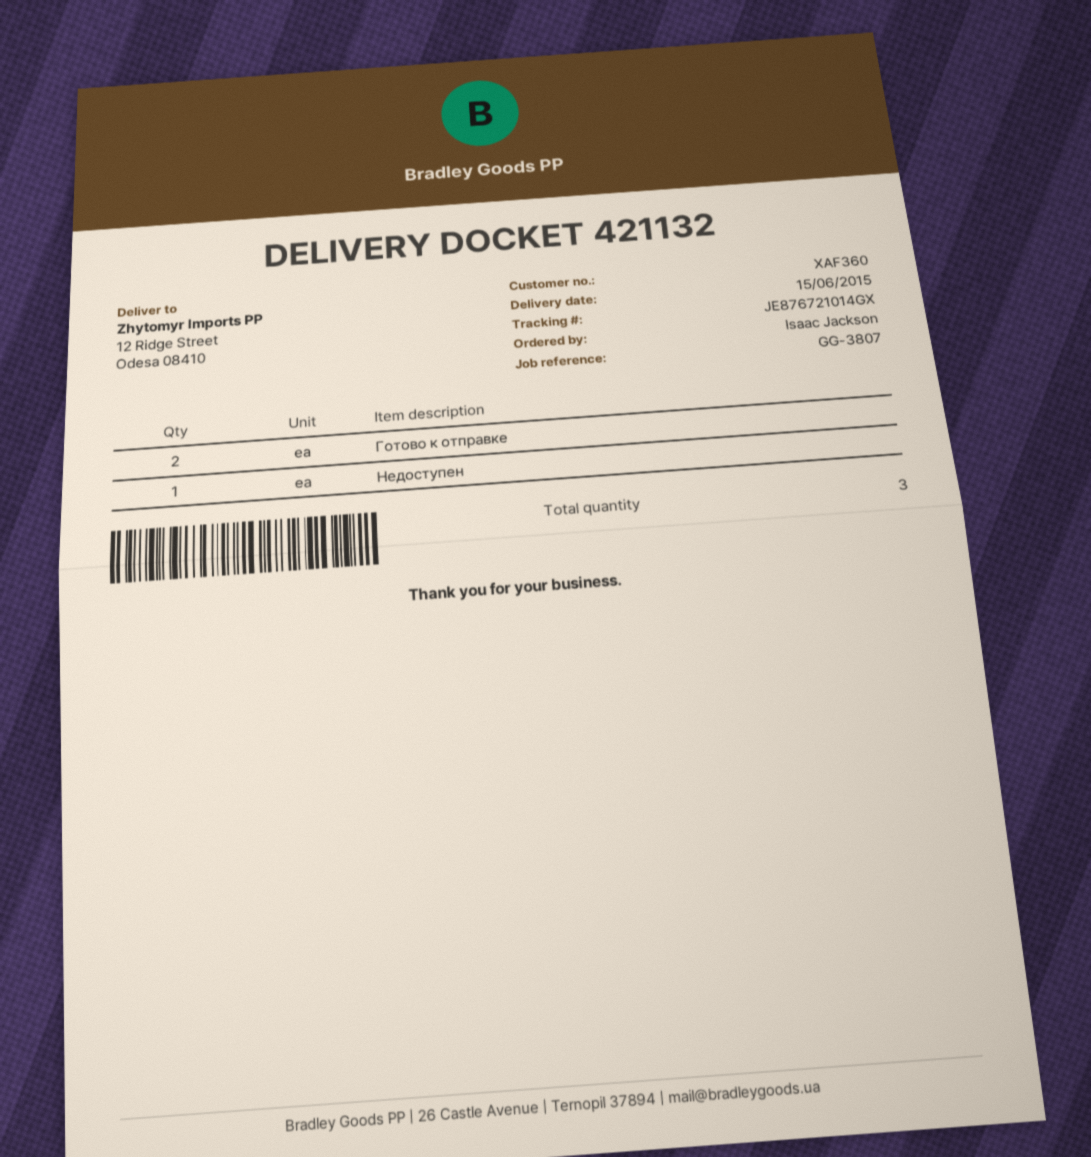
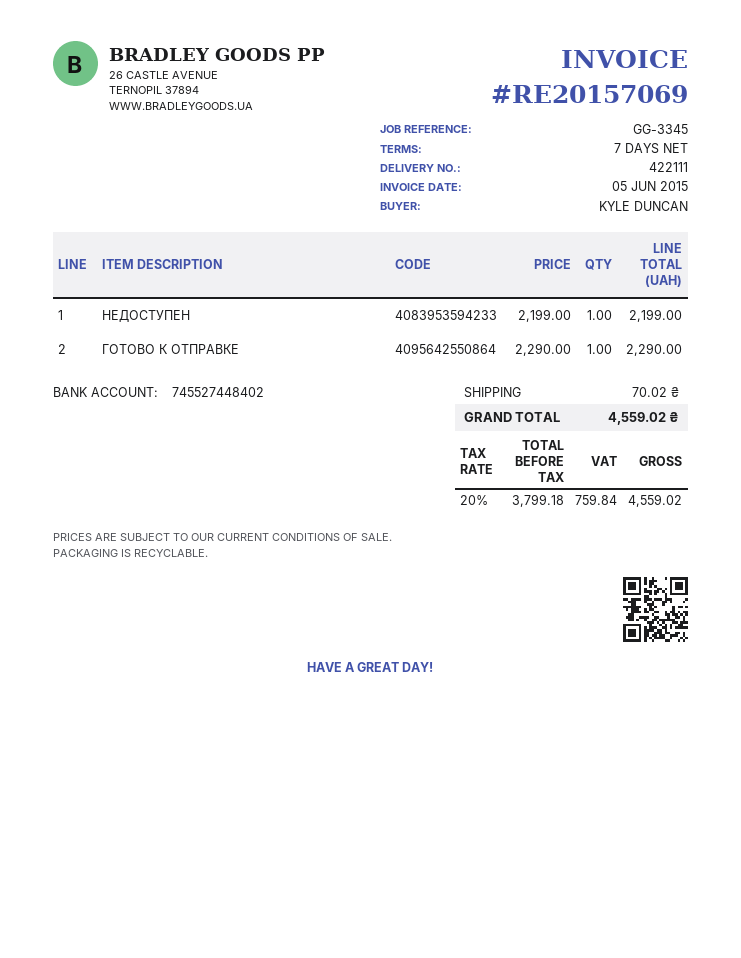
delivery note number: 421132 -> 422111
reference: GG-3807 -> GG-3345
ordered by: Isaac Jackson -> KYLE DUNCAN
Готово к отправке: 2 -> 1

